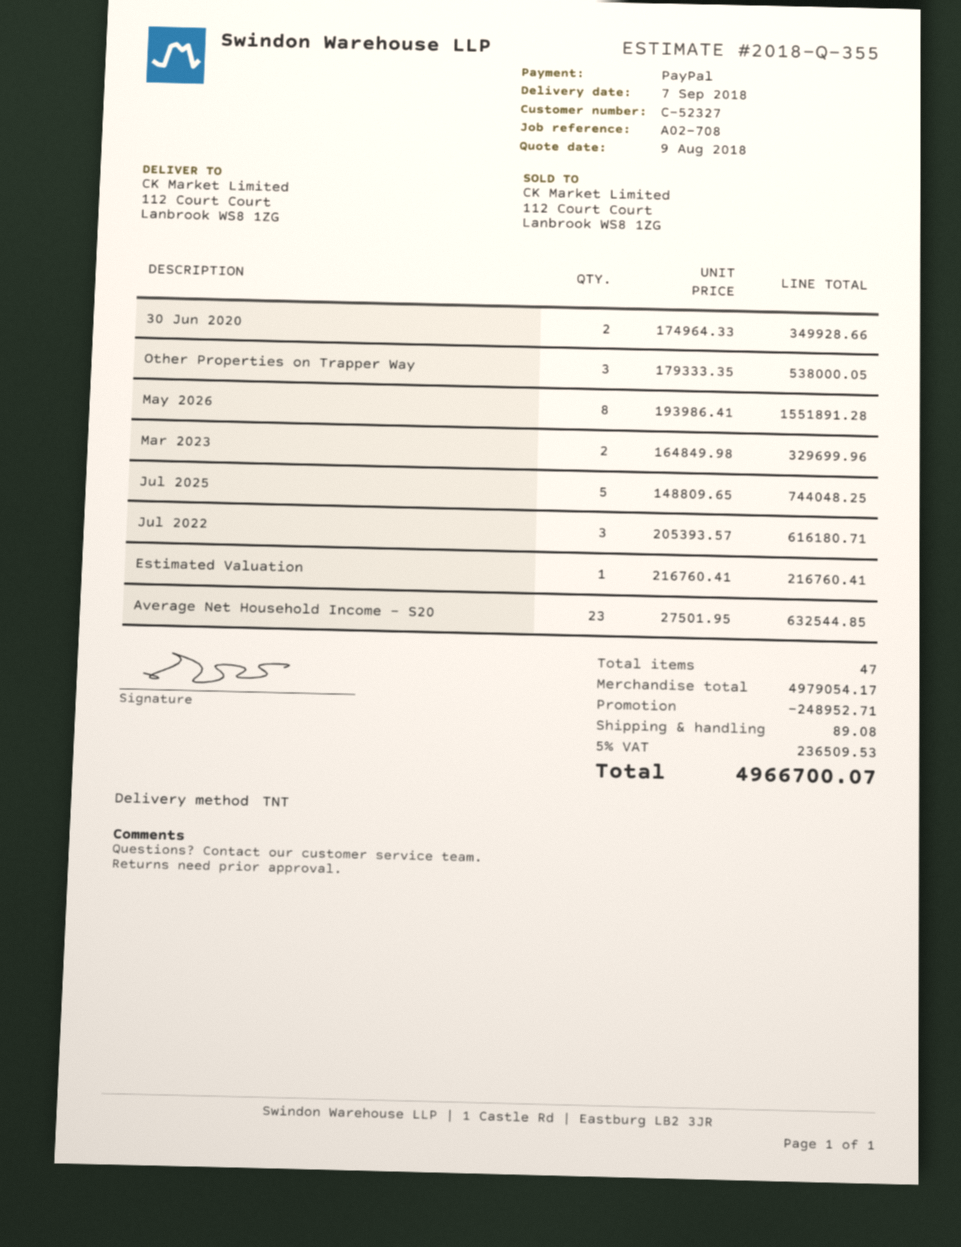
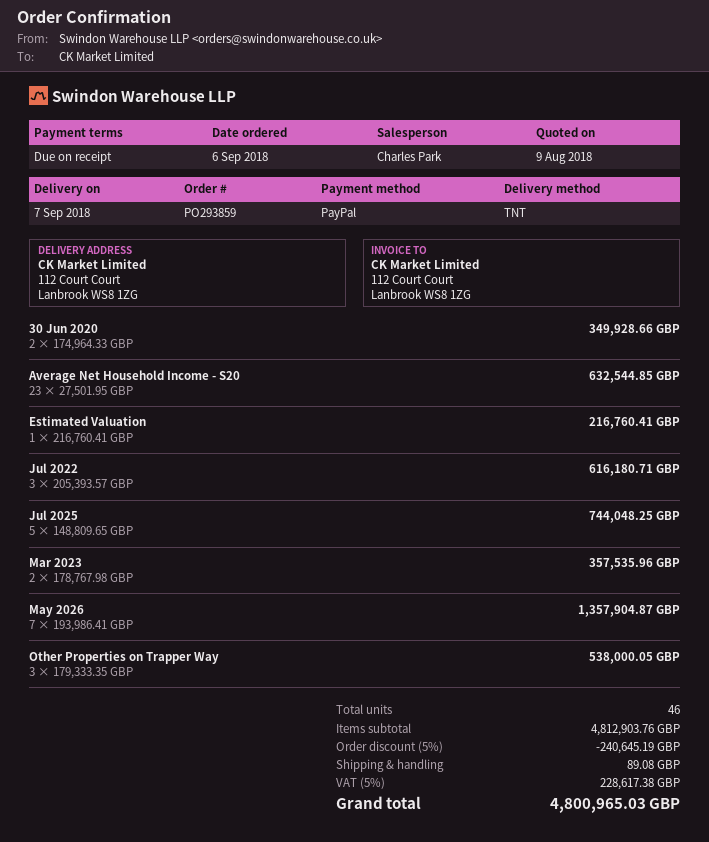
May 2026: 8 x 193986.41 = 1551891.28 -> 7 x 193986.41 = 1357904.87
Mar 2023: 2 x 164849.98 = 329699.96 -> 2 x 178767.98 = 357535.96
total quantity: 47 -> 46
subtotal: 4979054.17 -> 4812903.76
discount: 248952.71 -> 240645.19
tax: 5% = 236509.53 -> 5% = 228617.38
total: 4966700.07 -> 4800965.03

